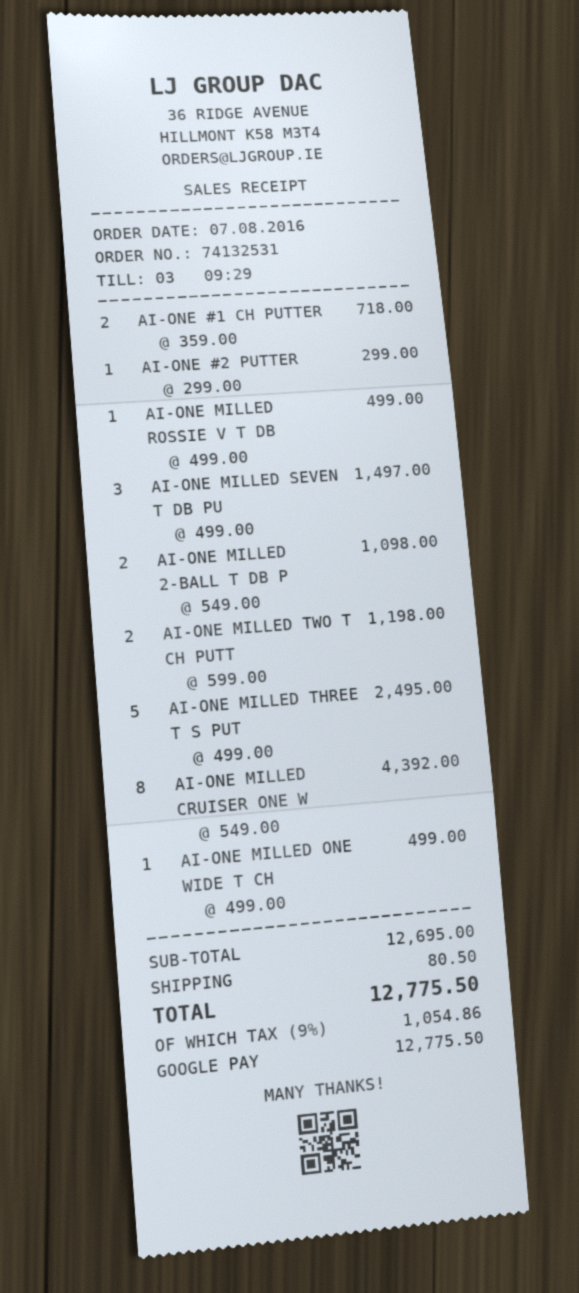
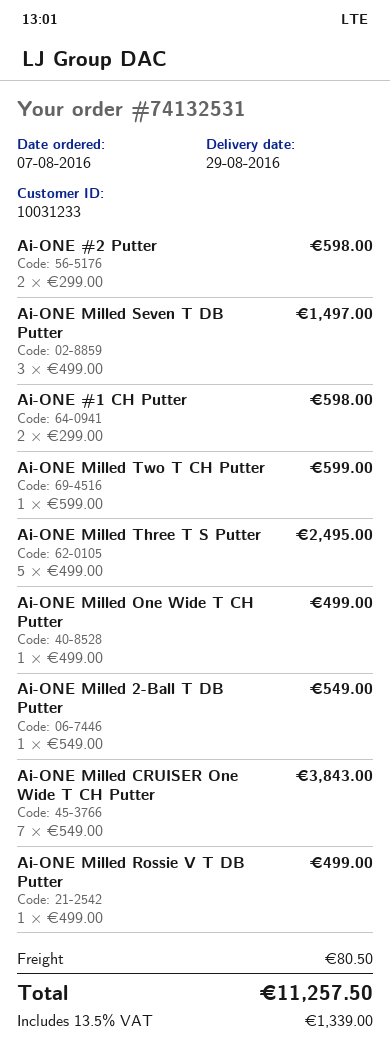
AI-ONE #1 CH PUTTER: 2 x 359.00 = 718.00 -> 2 x 299.00 = 598.00
AI-ONE #2 PUTTER: 1 x 299.00 = 299.00 -> 2 x 299.00 = 598.00
AI-ONE MILLED 2-BALL T DB P: 2 x 549.00 = 1098.00 -> 1 x 549.00 = 549.00
AI-ONE MILLED TWO T CH PUTT: 2 x 599.00 = 1198.00 -> 1 x 599.00 = 599.00
AI-ONE MILLED CRUISER ONE W: 8 x 549.00 = 4392.00 -> 7 x 549.00 = 3843.00
tax: 9% = 1054.86 -> 13.5% = 1339.00
total: 12775.50 -> 11257.50

